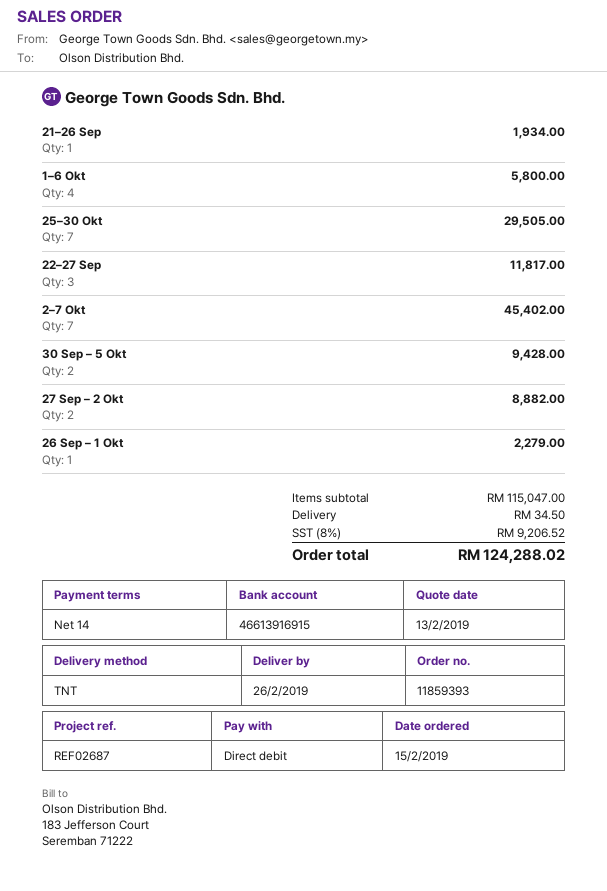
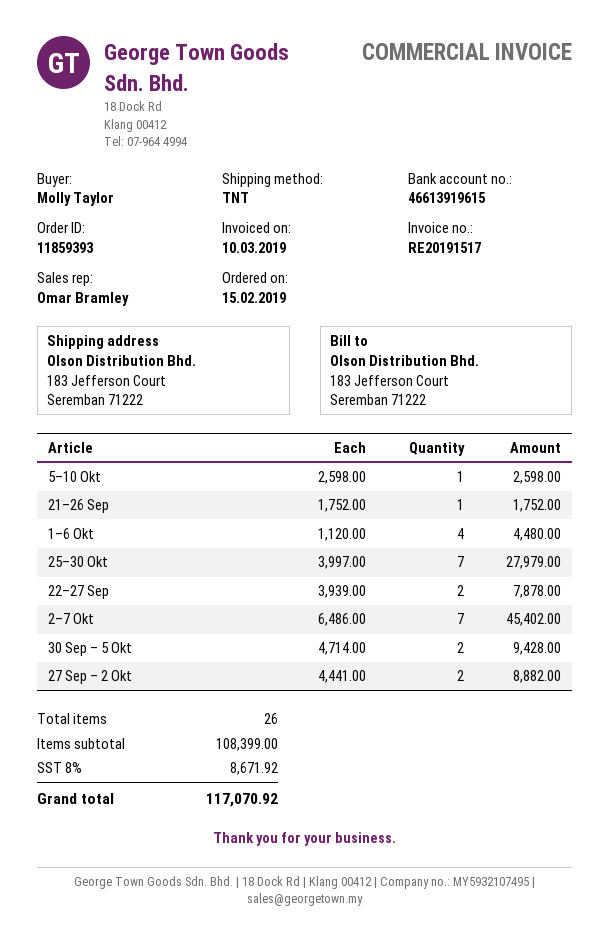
bank account: 46613916915 -> 46613919615
21–26 Sep: 1 for 1934.00 -> 1 for 1752.00
1–6 Okt: 4 for 5800.00 -> 4 for 4480.00
25–30 Okt: 7 for 29505.00 -> 7 for 27979.00
22–27 Sep: 3 for 11817.00 -> 2 for 7878.00
26 Sep – 1 Okt: 1 for 2279.00 -> none
5–10 Okt: none -> 1 for 2598.00
subtotal: 115047.00 -> 108399.00
shipping: 34.50 -> none
tax: 8% = 9206.52 -> 8% = 8671.92
total: 124288.02 -> 117070.92

